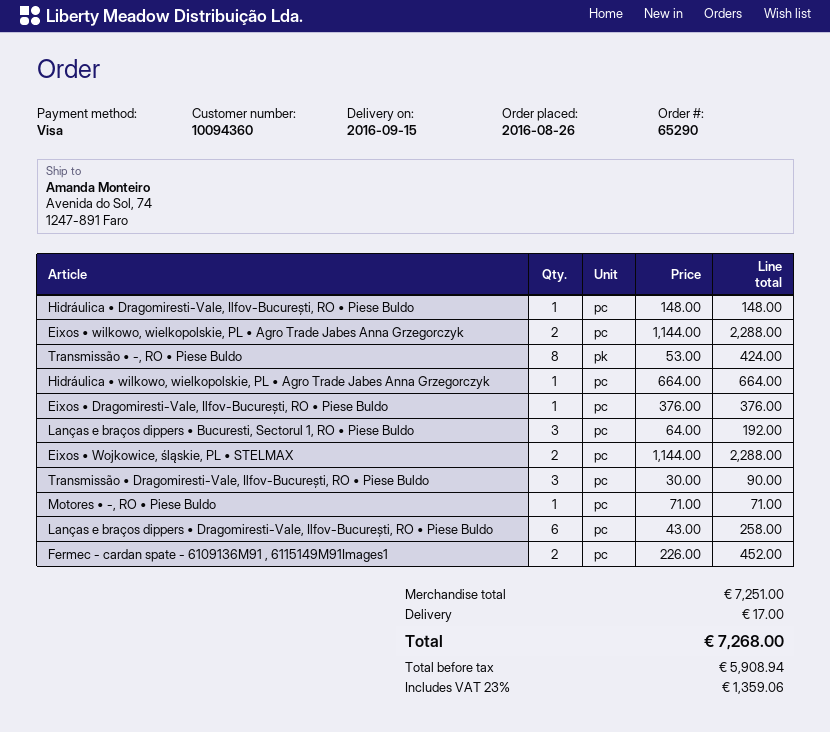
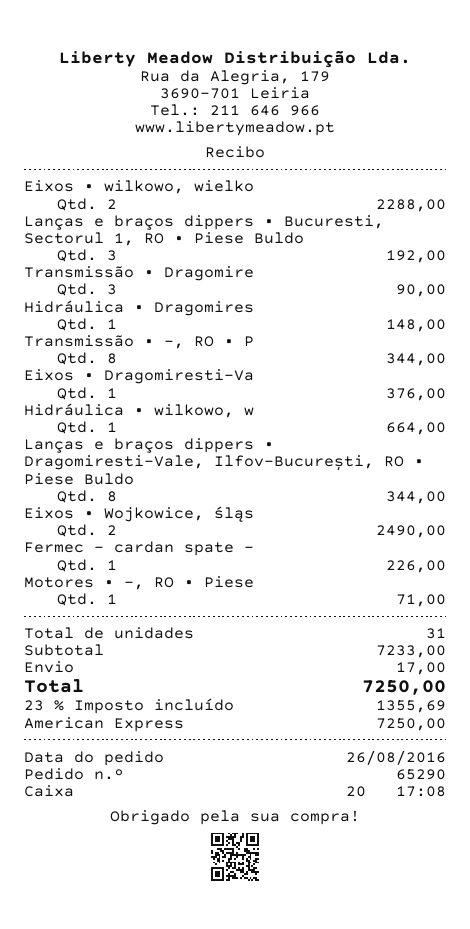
payment method: Visa -> American Express
Transmissão • -, RO • Piese Buldo: 8 for 424.00 -> 8 for 344.00
Eixos • Wojkowice, śląskie, PL • STELMAX: 2 for 2288.00 -> 2 for 2490.00
Lanças e braços dippers • Dragomiresti-Vale, Ilfov-București, RO • Piese Buldo: 6 for 258.00 -> 8 for 344.00
Fermec - cardan spate - 6109136M91 , 6115149M91Images1: 2 for 452.00 -> 1 for 226.00
subtotal: 7251.00 -> 7233.00
tax: 23% = 1359.06 -> 23% = 1355.69
total: 7268.00 -> 7250.00

